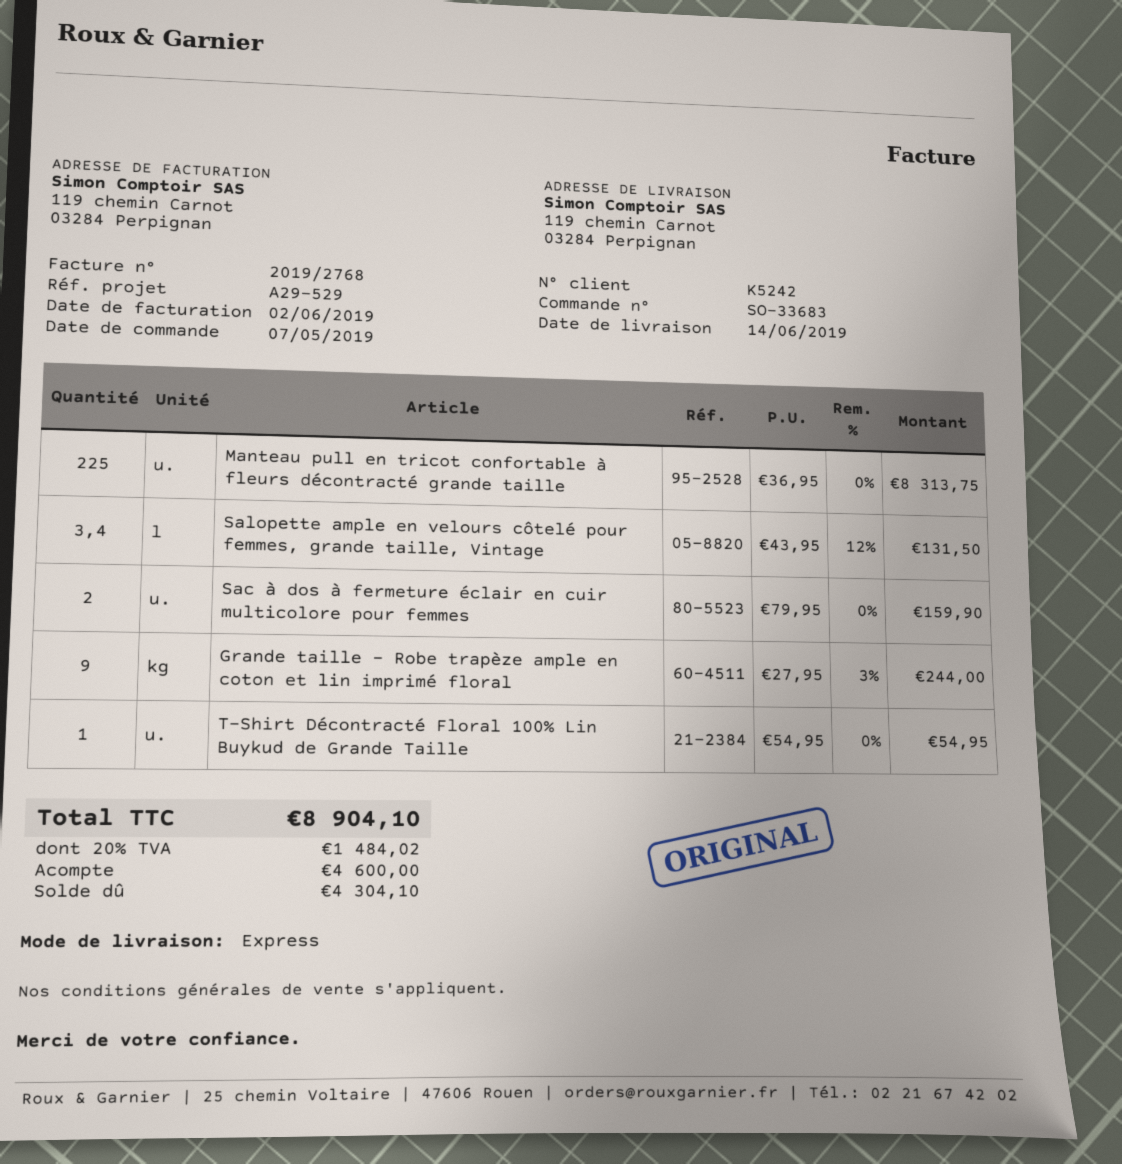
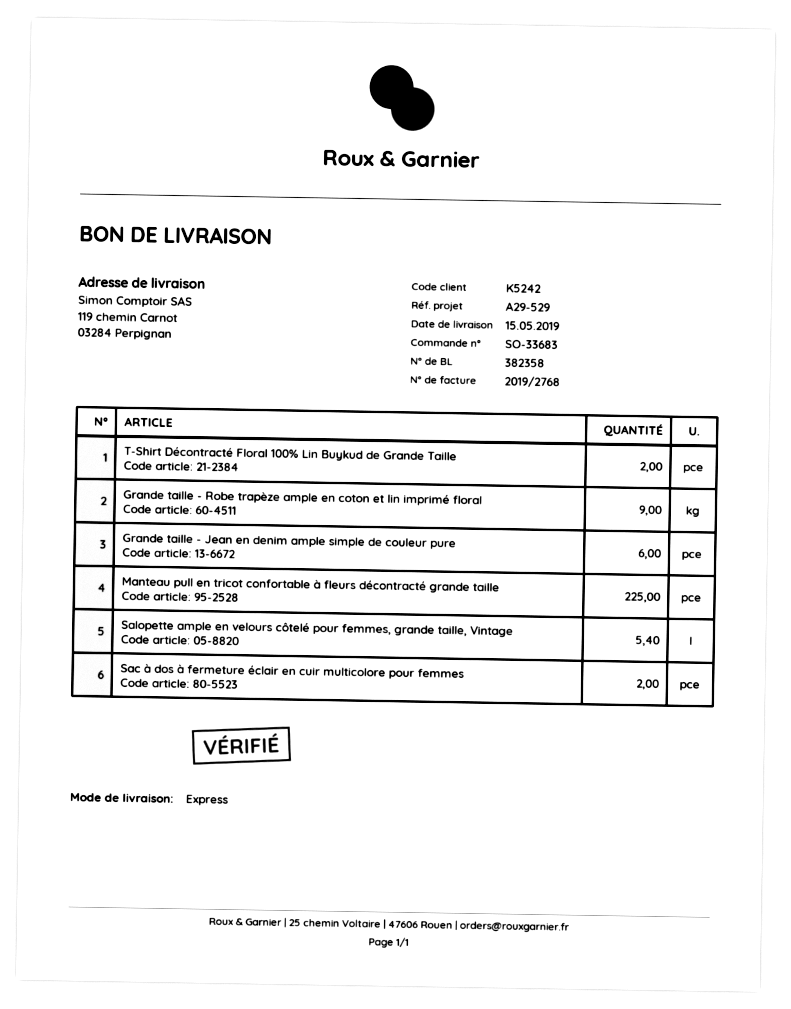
delivery date: 2019-06-14 -> 2019-05-15
Salopette ample en velours côtelé pour femmes, grande taille, Vintage: 3.4 -> 5.4
T-Shirt Décontracté Floral 100% Lin Buykud de Grande Taille: 1 -> 2
Grande taille - Jean en denim ample simple de couleur pure: none -> 6

